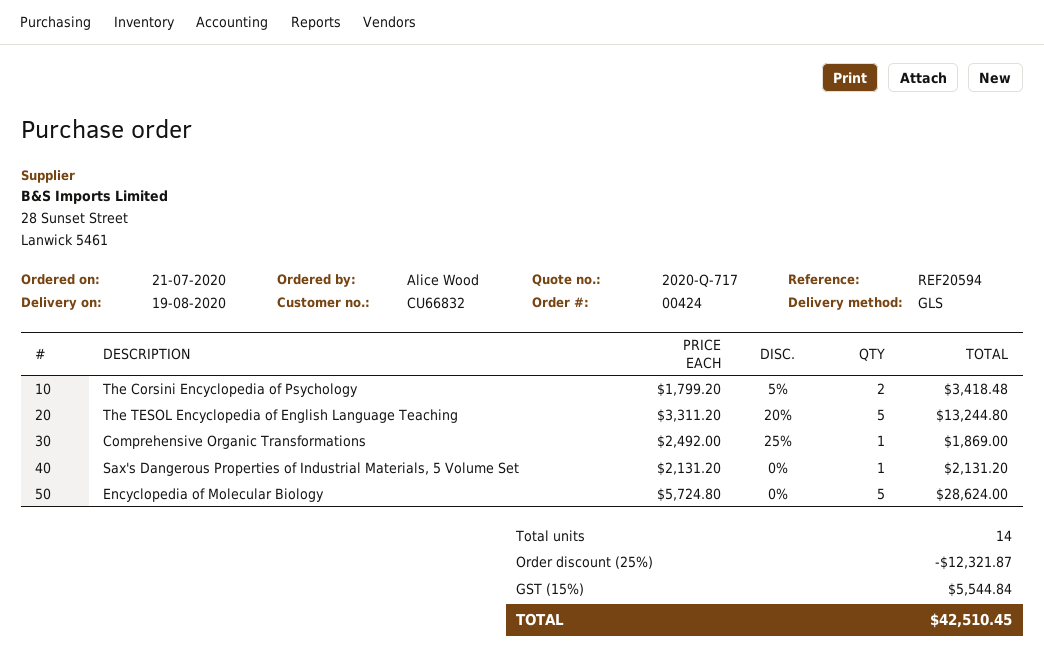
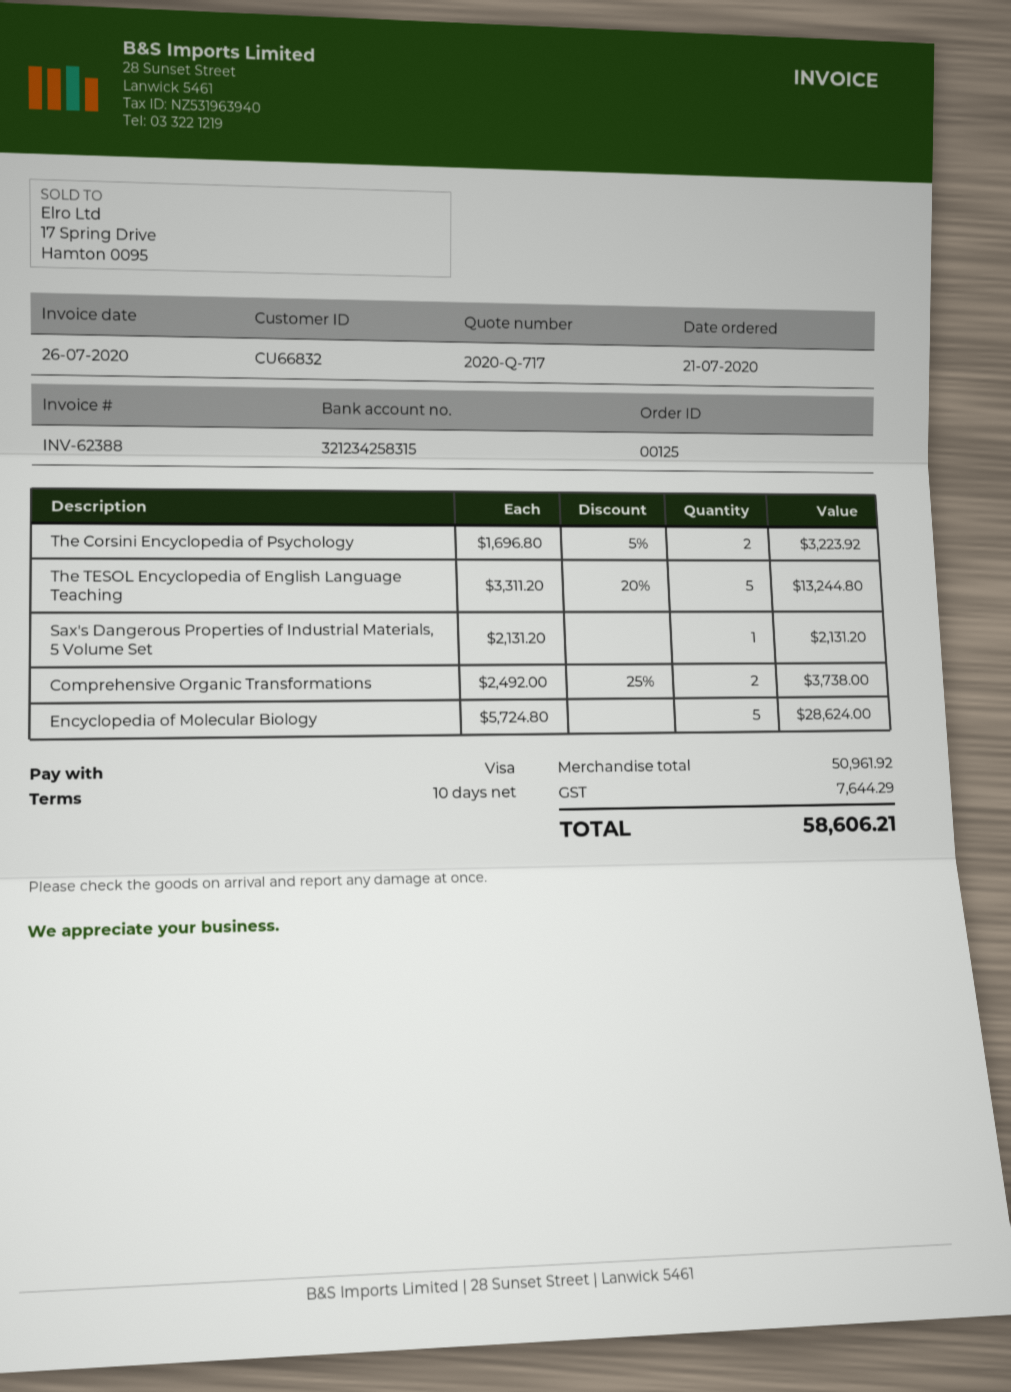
order number: 00424 -> 00125
The Corsini Encyclopedia of Psychology: 2 x 1799.20 - 5% = 3418.48 -> 2 x 1696.80 - 5% = 3223.92
Comprehensive Organic Transformations: 1 x 2492.00 - 25% = 1869.00 -> 2 x 2492.00 - 25% = 3738.00
discount: 25% = 12321.87 -> none
tax: 5544.84 -> 7644.29
total: 42510.45 -> 58606.21

